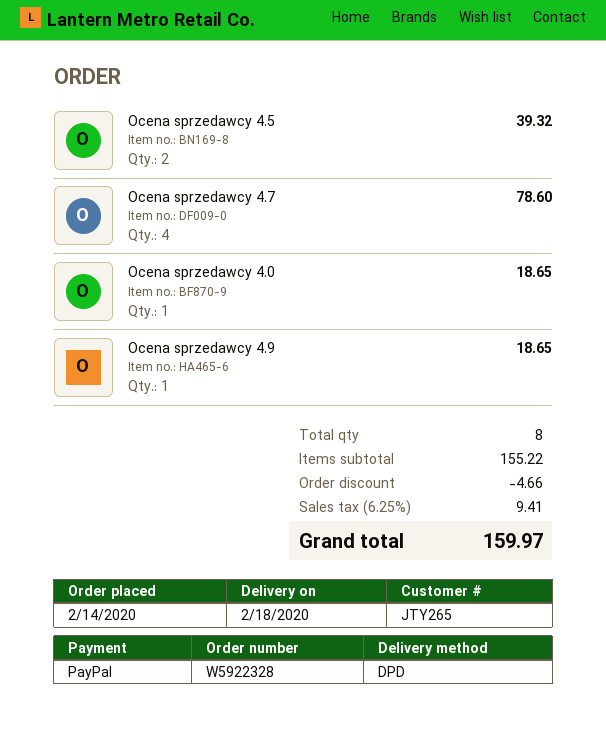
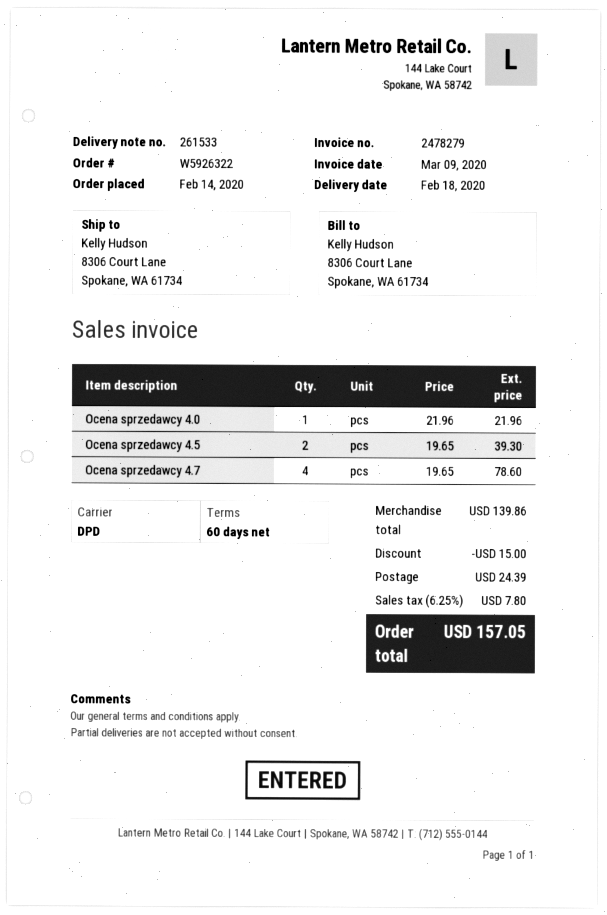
order number: W5922328 -> W5926322
Ocena sprzedawcy 4.5: 2 for 39.32 -> 2 for 39.30
Ocena sprzedawcy 4.0: 1 for 18.65 -> 1 for 21.96
Ocena sprzedawcy 4.9: 1 for 18.65 -> none
subtotal: 155.22 -> 139.86
discount: 4.66 -> 15.00
shipping: none -> 24.39
tax: 6.25% = 9.41 -> 6.25% = 7.80
total: 159.97 -> 157.05

